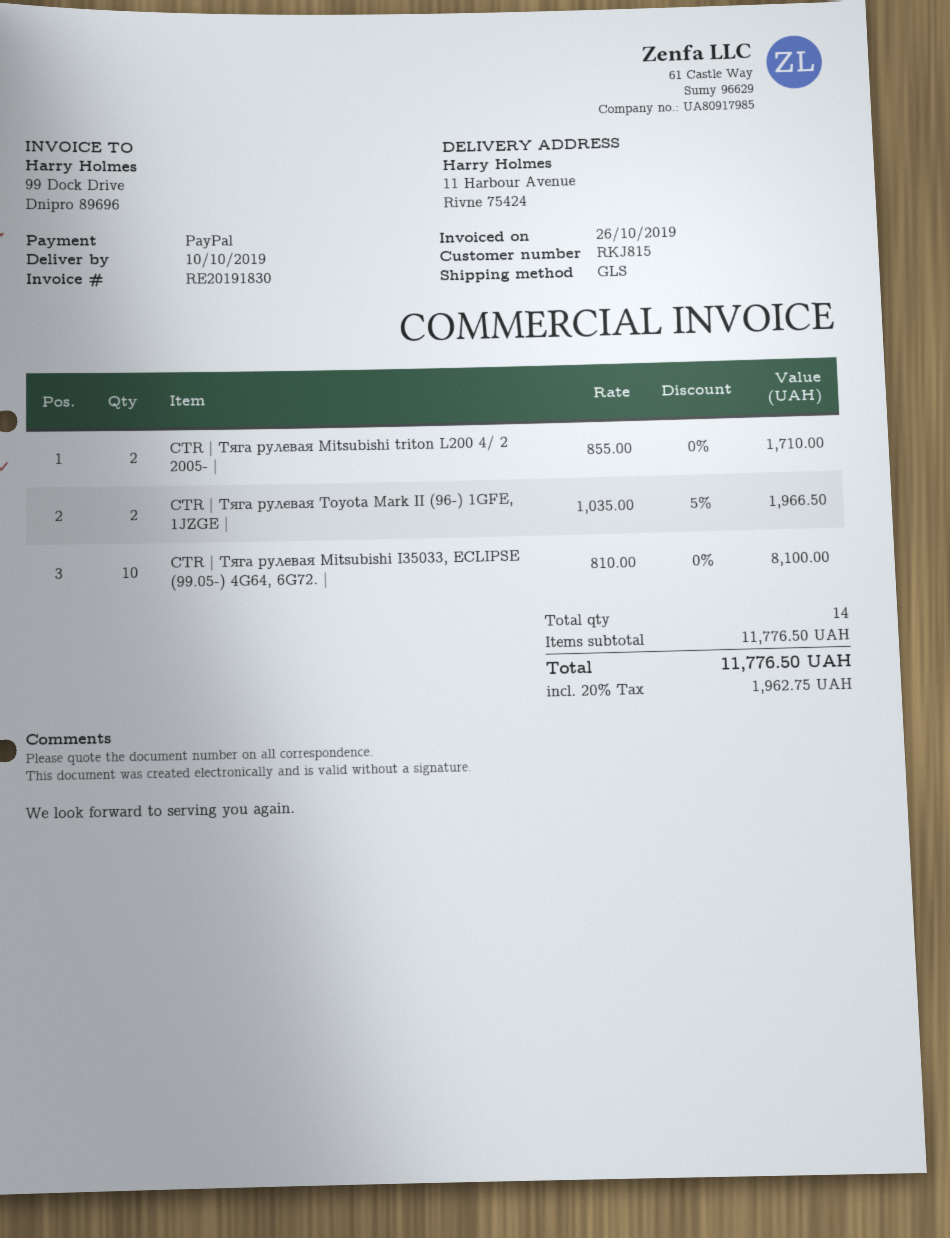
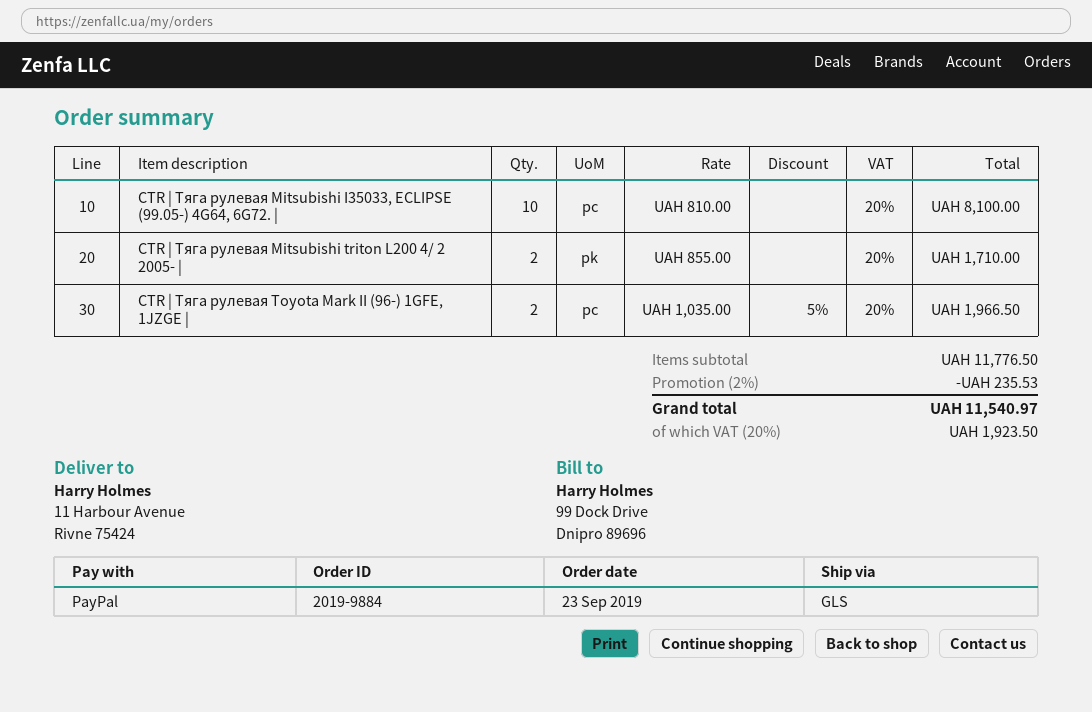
discount: none -> 2% = 235.53
tax: 20% = 1962.75 -> 20% = 1923.50
total: 11776.50 -> 11540.97

